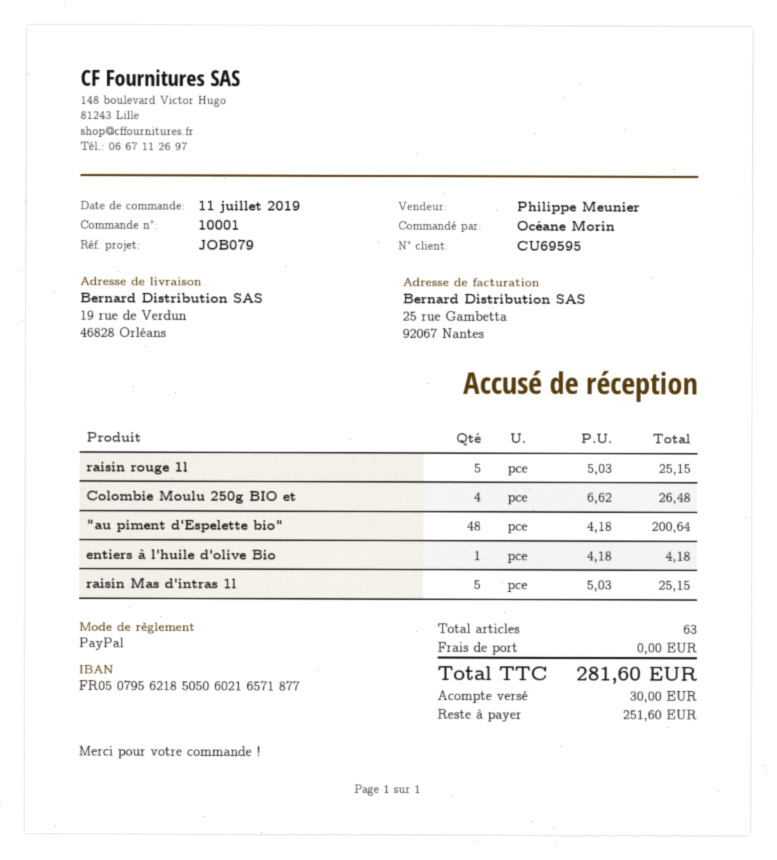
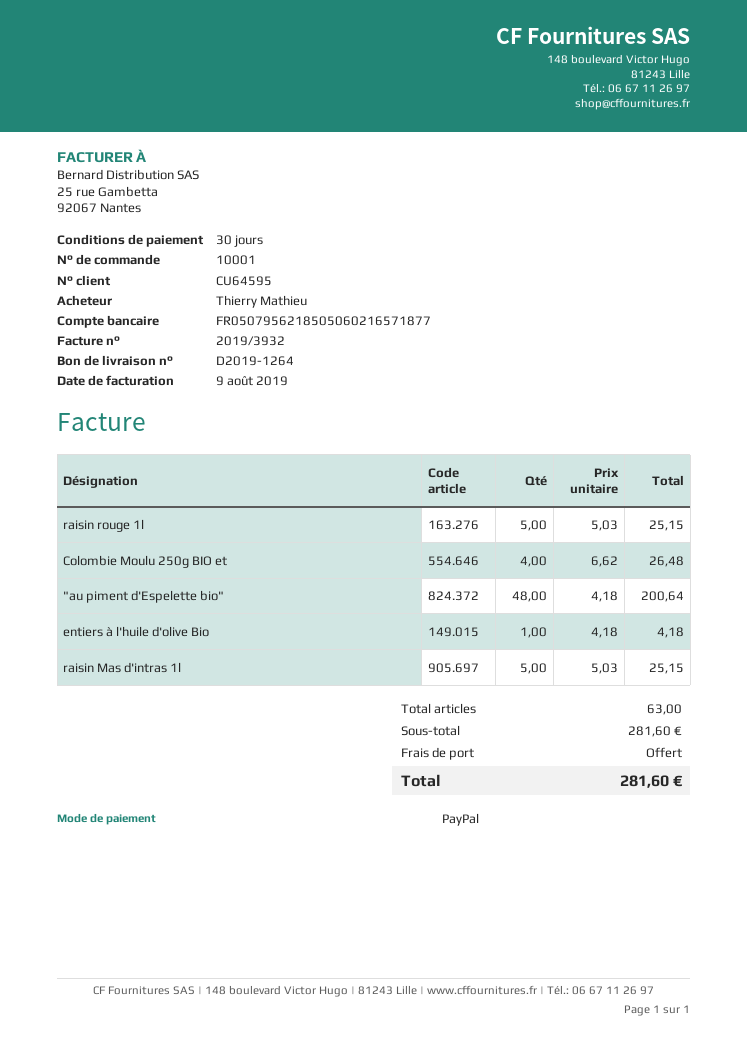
customer number: CU69595 -> CU64595
ordered by: Océane Morin -> Thierry Mathieu

